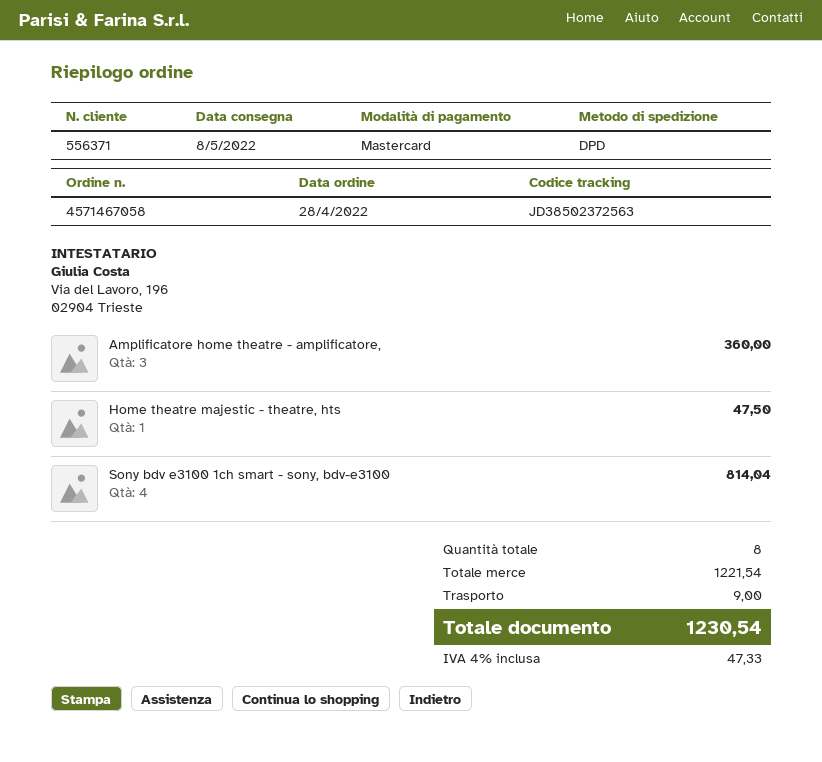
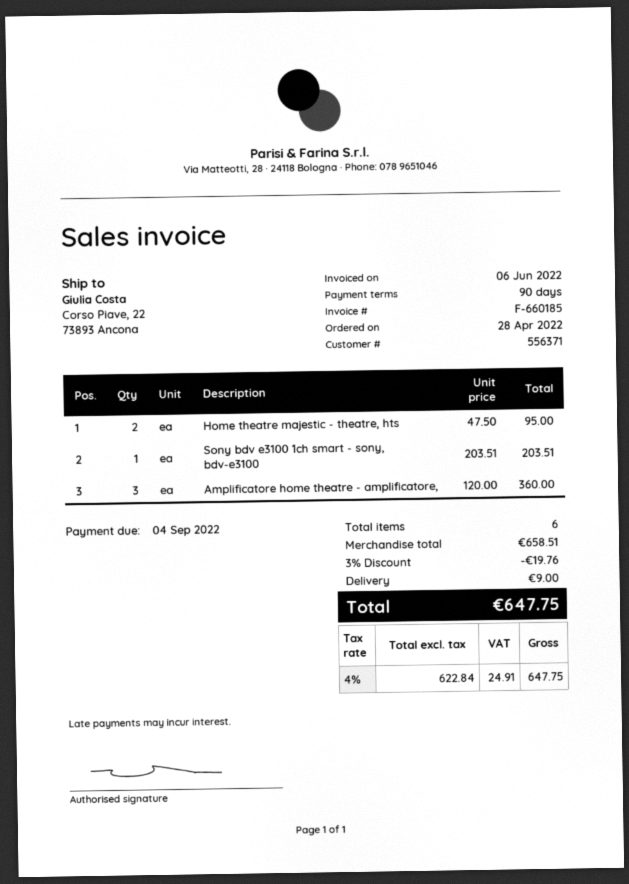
Home theatre majestic - theatre, hts: 1 for 47.50 -> 2 for 95.00
Sony bdv e3100 1ch smart - sony, bdv-e3100: 4 for 814.04 -> 1 for 203.51
total quantity: 8 -> 6
subtotal: 1221.54 -> 658.51
discount: none -> 3% = 19.76
tax: 4% = 47.33 -> 4% = 24.91
total: 1230.54 -> 647.75

